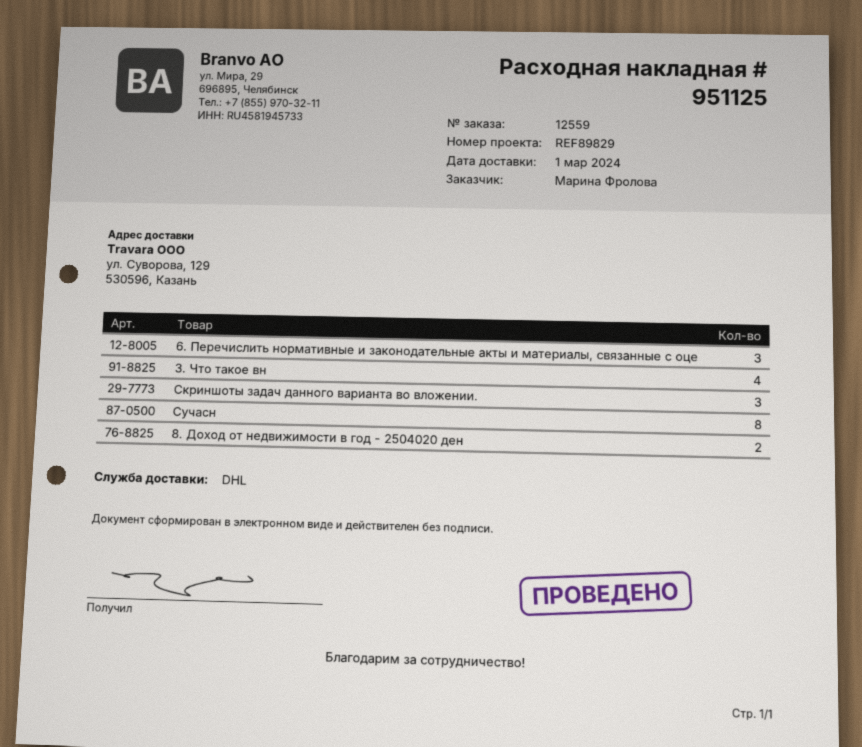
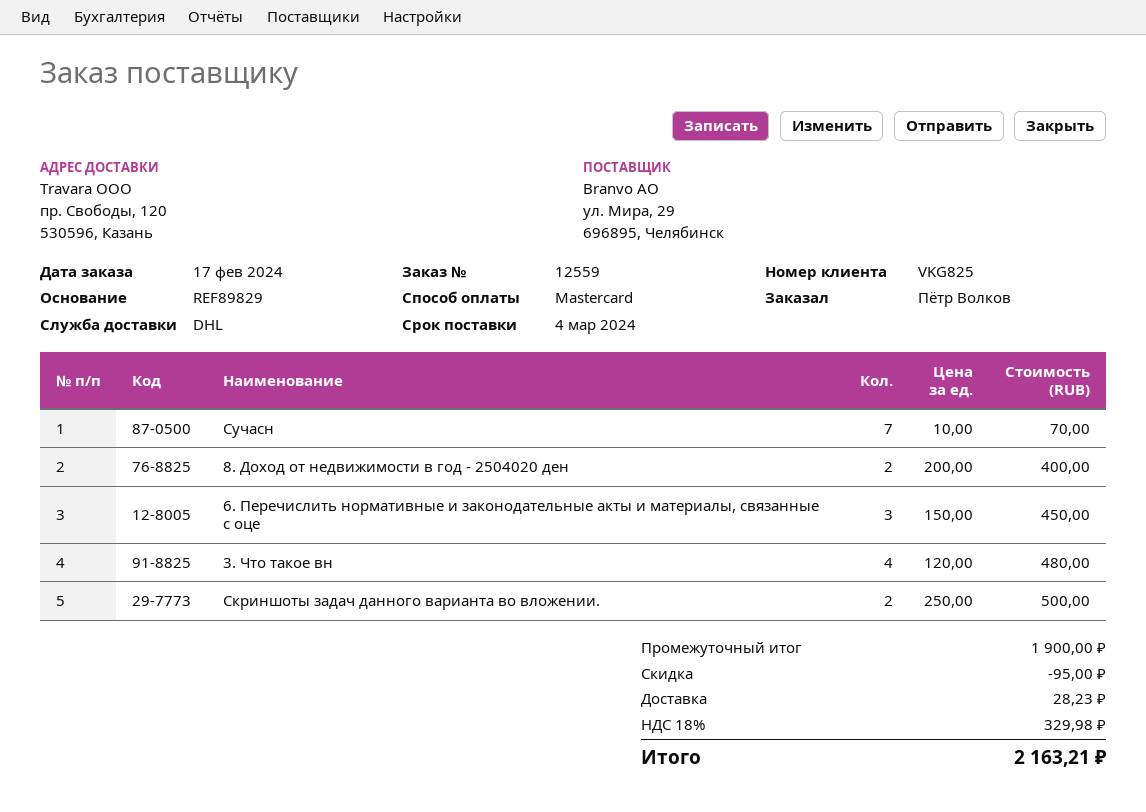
delivery date: 2024-03-01 -> 2024-03-04
ordered by: Марина Фролова -> Пётр Волков
ship to: ул. Суворова, 129, 530596, Казань -> пр. Свободы, 120, 530596, Казань
Скриншоты задач данного варианта во вложении.: 3 -> 2
Сучасн: 8 -> 7

